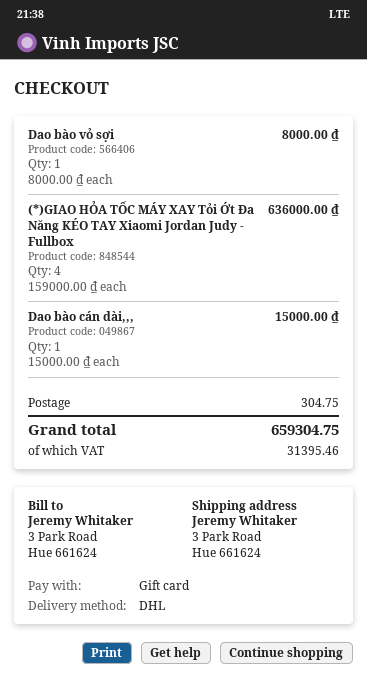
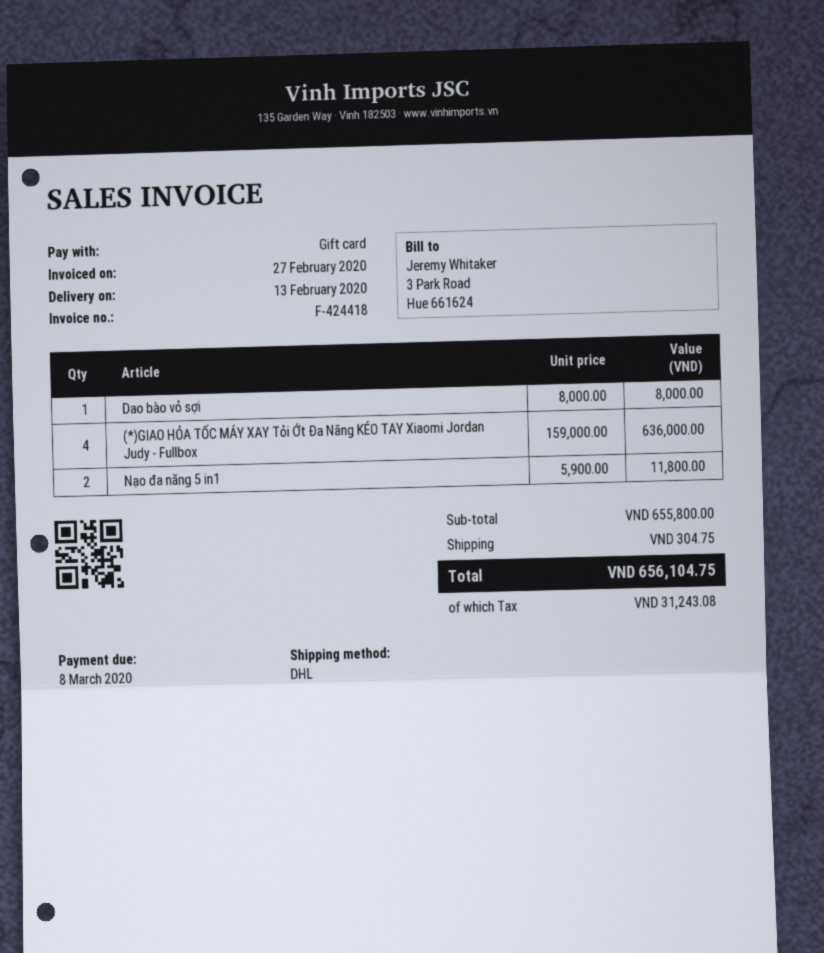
Dao bào cán dài,,,: 1 x 15000.00 = 15000.00 -> none
Nạo đa năng 5 in1: none -> 2 x 5900.00 = 11800.00
tax: 31395.46 -> 31243.08
total: 659304.75 -> 656104.75

